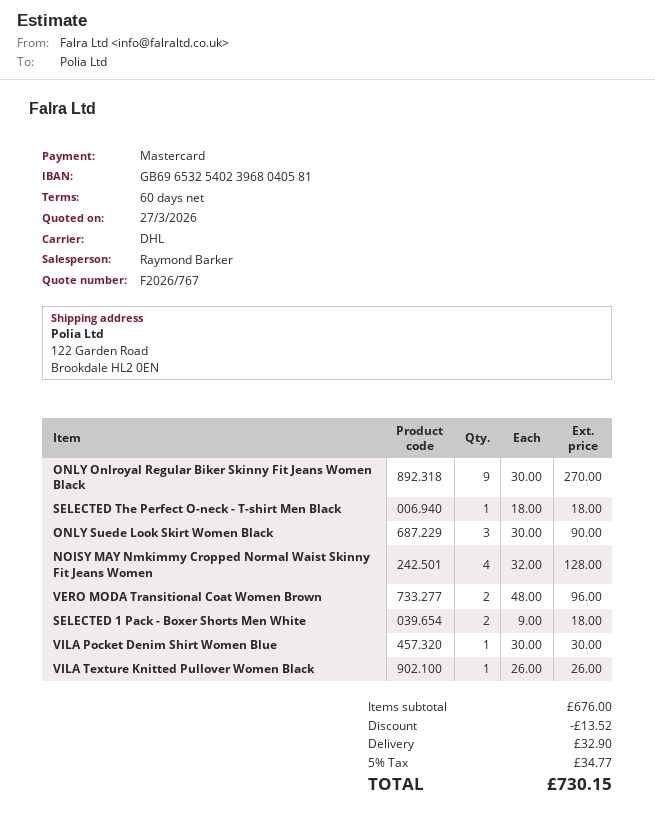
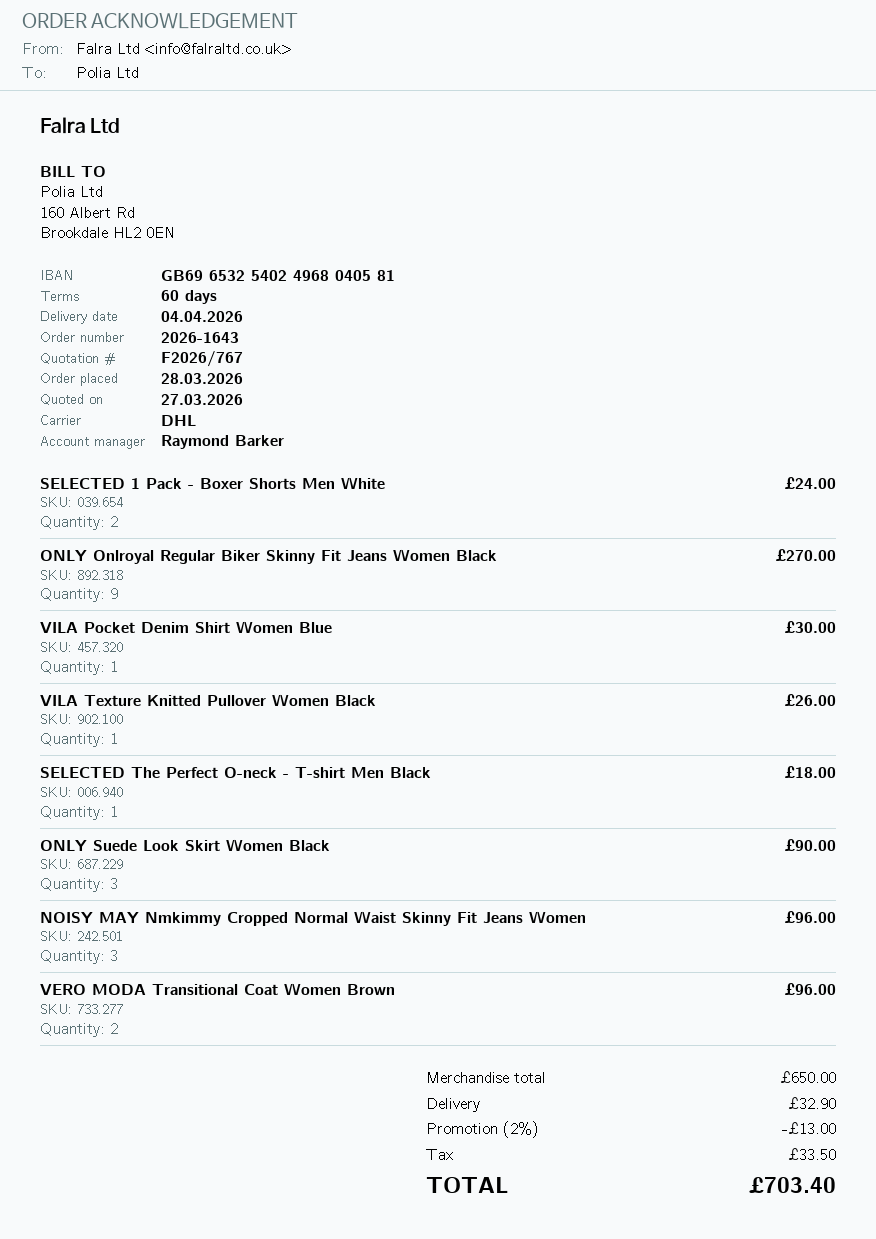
bank account: GB69653254023968040581 -> GB69653254024968040581
NOISY MAY Nmkimmy Cropped Normal Waist Skinny Fit Jeans Women: 4 for 128.00 -> 3 for 96.00
SELECTED 1 Pack - Boxer Shorts Men White: 2 for 18.00 -> 2 for 24.00
subtotal: 676.00 -> 650.00
discount: 13.52 -> 13.00
tax: 34.77 -> 33.50
total: 730.15 -> 703.40

